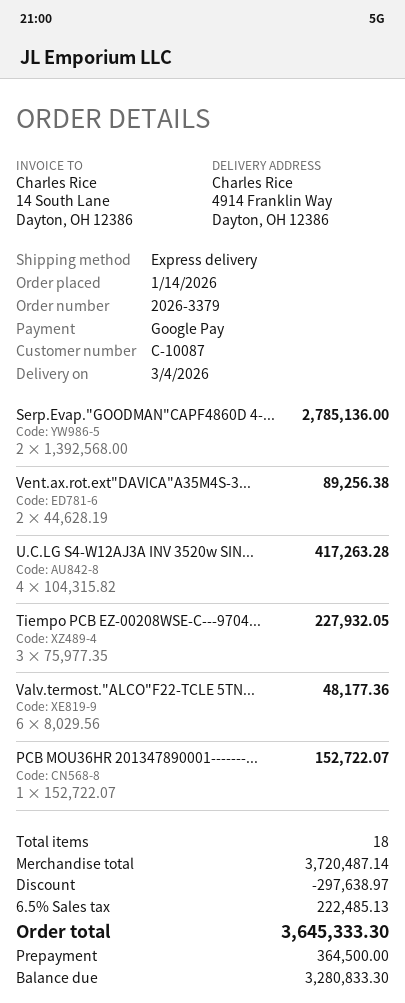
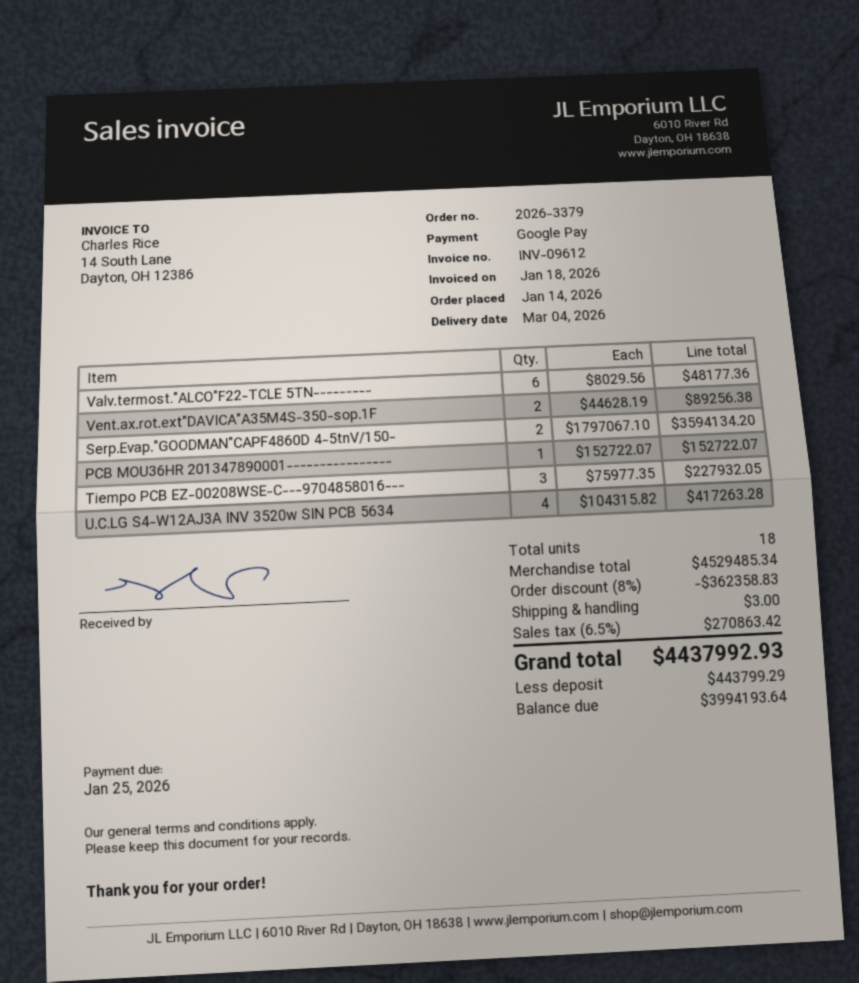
Serp.Evap."GOODMAN"CAPF4860D 4-...: 2 x 1392568.00 = 2785136.00 -> 2 x 1797067.10 = 3594134.20
subtotal: 3720487.14 -> 4529485.34
discount: 297638.97 -> 362358.83
shipping: none -> 3.00
tax: 6.5% = 222485.13 -> 6.5% = 270863.42
total: 3645333.30 -> 4437992.93
deposit: 364500.00 -> 443799.29
balance: 3280833.30 -> 3994193.64

